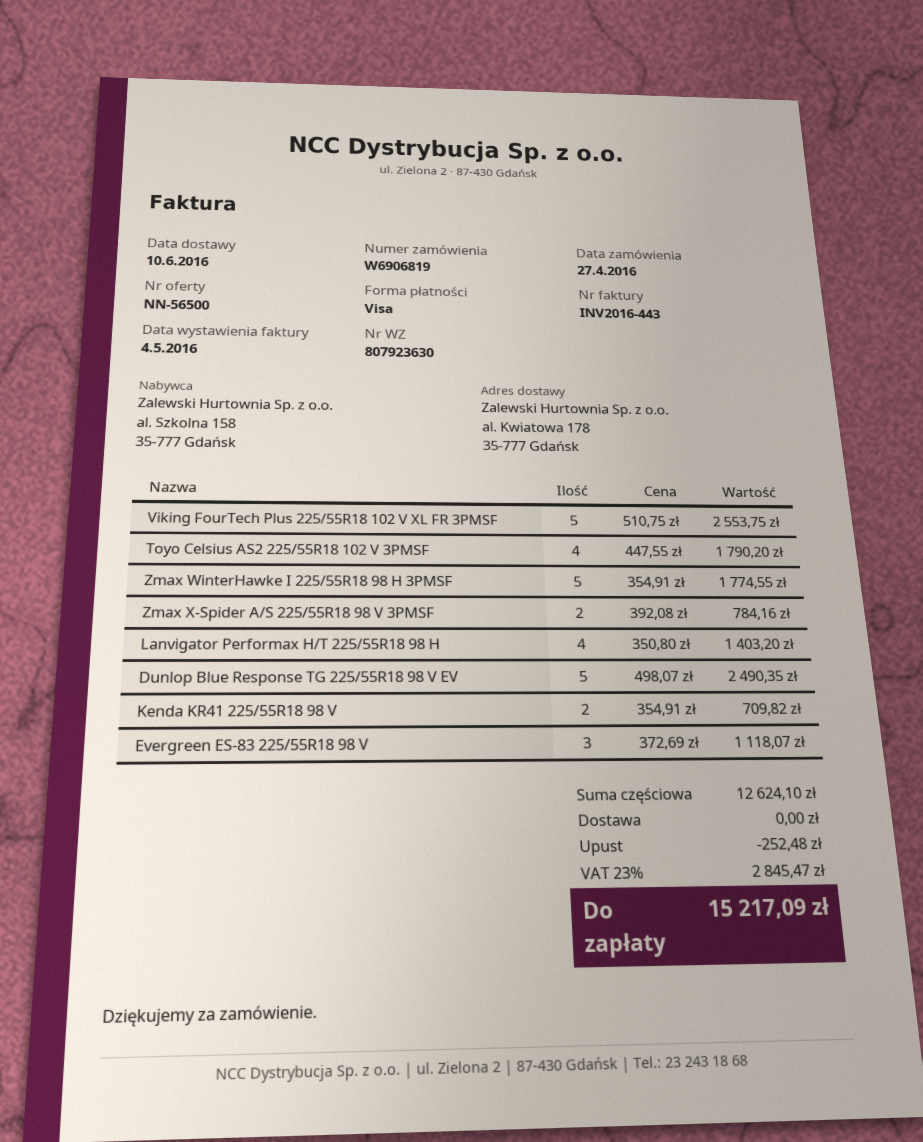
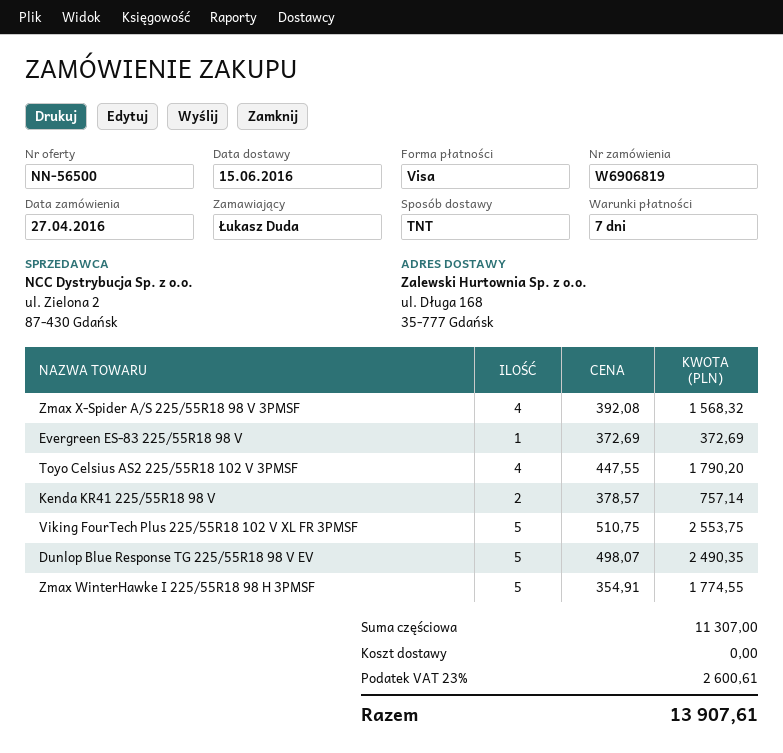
delivery date: 2016-06-10 -> 2016-06-15
ship to: al. Kwiatowa 178, 35-777 Gdańsk -> ul. Długa 168, 35-777 Gdańsk
Zmax X-Spider A/S 225/55R18 98 V 3PMSF: 2 x 392.08 = 784.16 -> 4 x 392.08 = 1568.32
Lanvigator Performax H/T 225/55R18 98 H: 4 x 350.80 = 1403.20 -> none
Kenda KR41 225/55R18 98 V: 2 x 354.91 = 709.82 -> 2 x 378.57 = 757.14
Evergreen ES-83 225/55R18 98 V: 3 x 372.69 = 1118.07 -> 1 x 372.69 = 372.69
subtotal: 12624.10 -> 11307.00
discount: 252.48 -> none
tax: 23% = 2845.47 -> 23% = 2600.61
total: 15217.09 -> 13907.61

